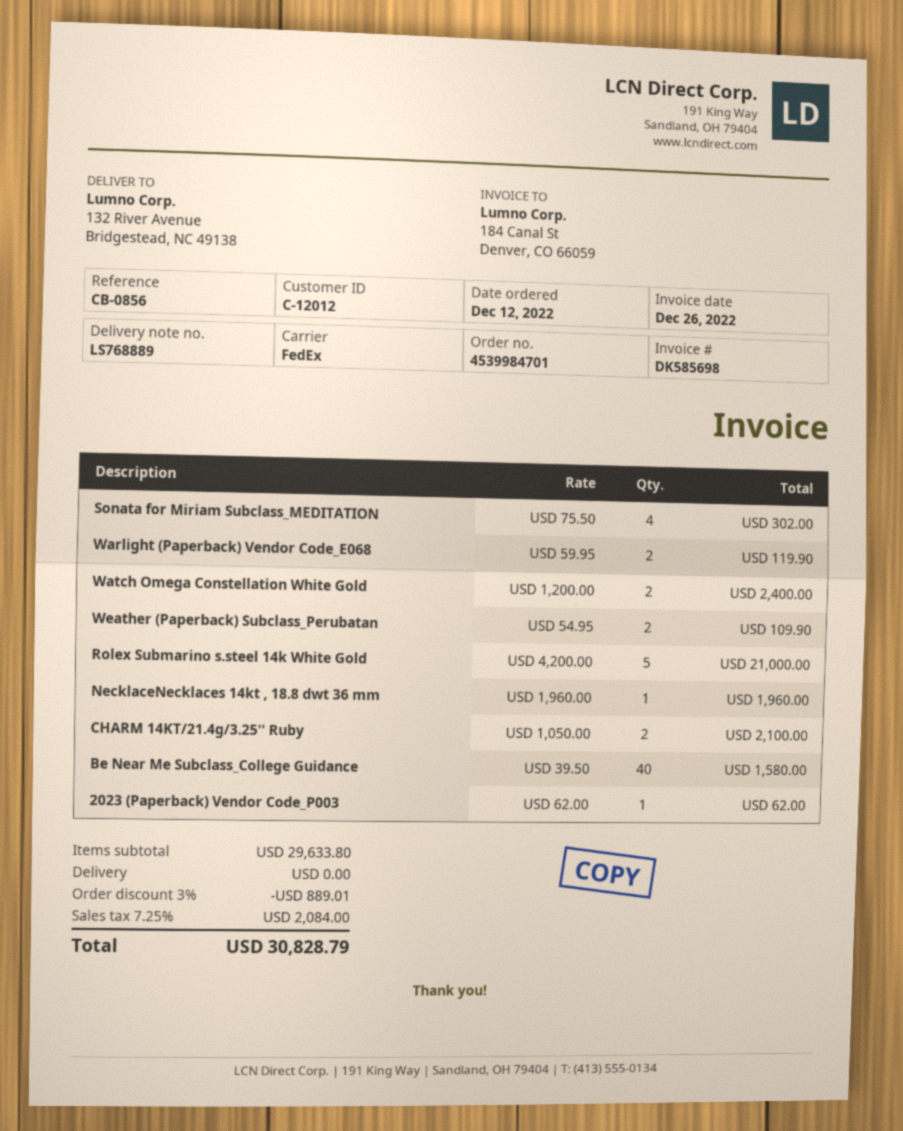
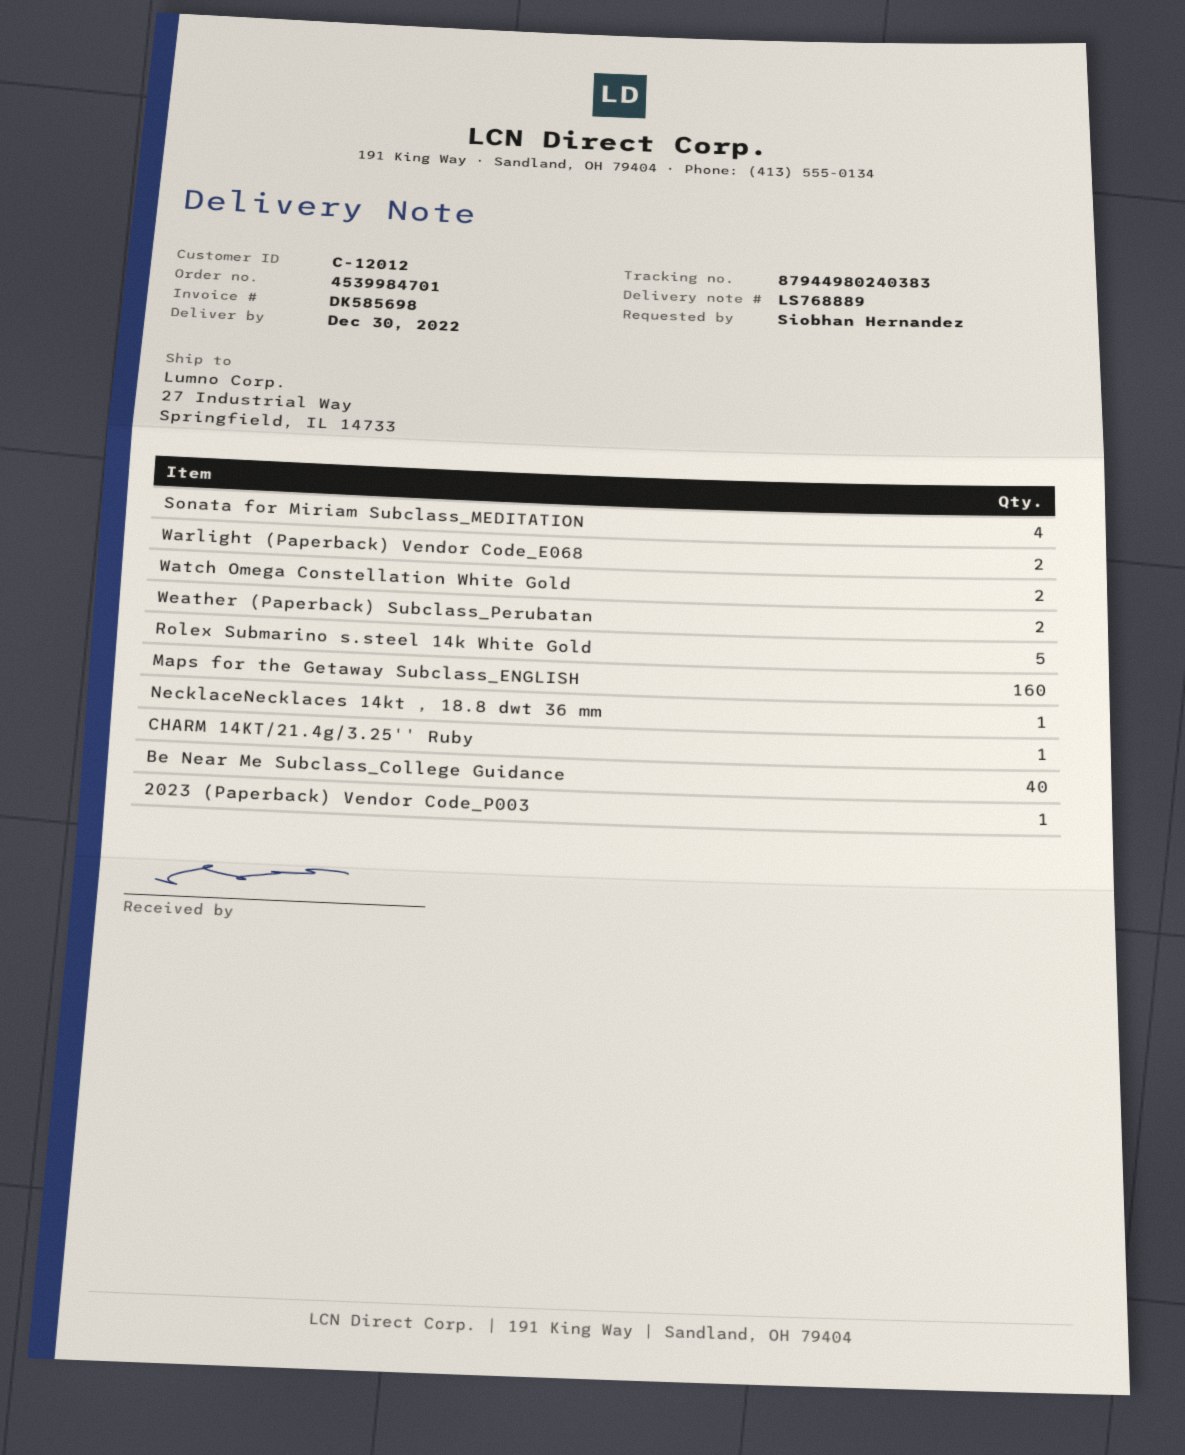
ship to: 132 River Avenue, Bridgestead, NC 49138 -> 27 Industrial Way, Springfield, IL 14733
CHARM 14KT/21.4g/3.25'' Ruby: 2 -> 1
Maps for the Getaway Subclass_ENGLISH: none -> 160

